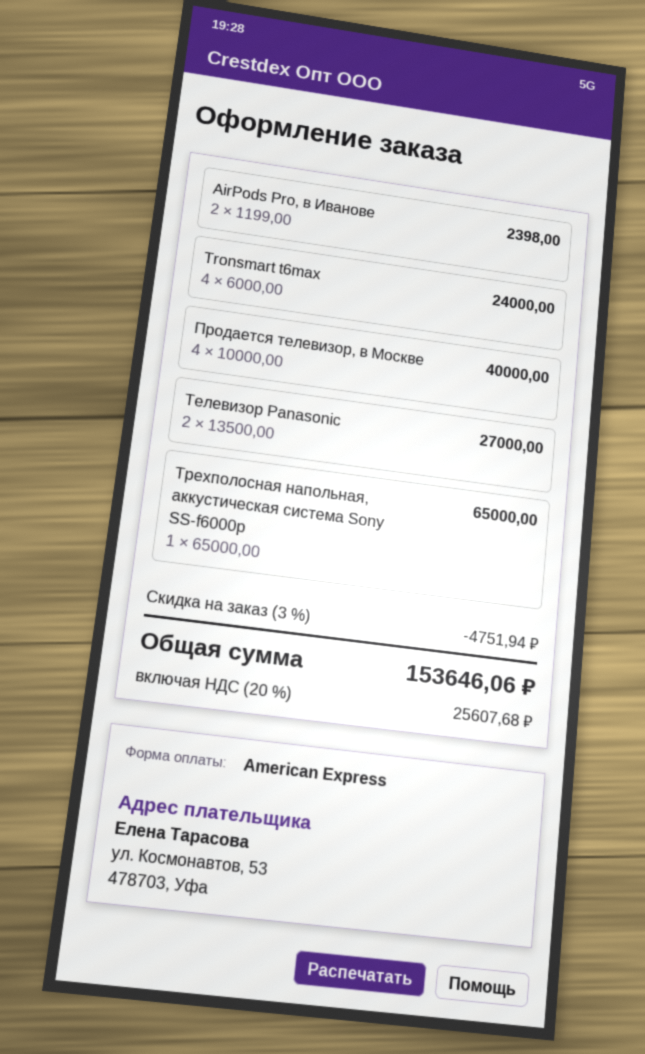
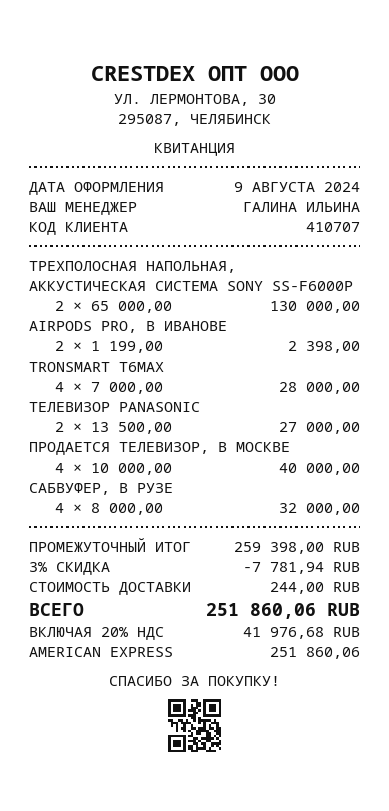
Tronsmart t6max: 4 x 6000.00 = 24000.00 -> 4 x 7000.00 = 28000.00
Трехполосная напольная, аккустическая система Sony SS-f6000p: 1 x 65000.00 = 65000.00 -> 2 x 65000.00 = 130000.00
САБВУФЕР, В РУЗЕ: none -> 4 x 8000.00 = 32000.00
discount: 3% = 4751.94 -> 3% = 7781.94
shipping: none -> 244.00
tax: 20% = 25607.68 -> 20% = 41976.68
total: 153646.06 -> 251860.06

